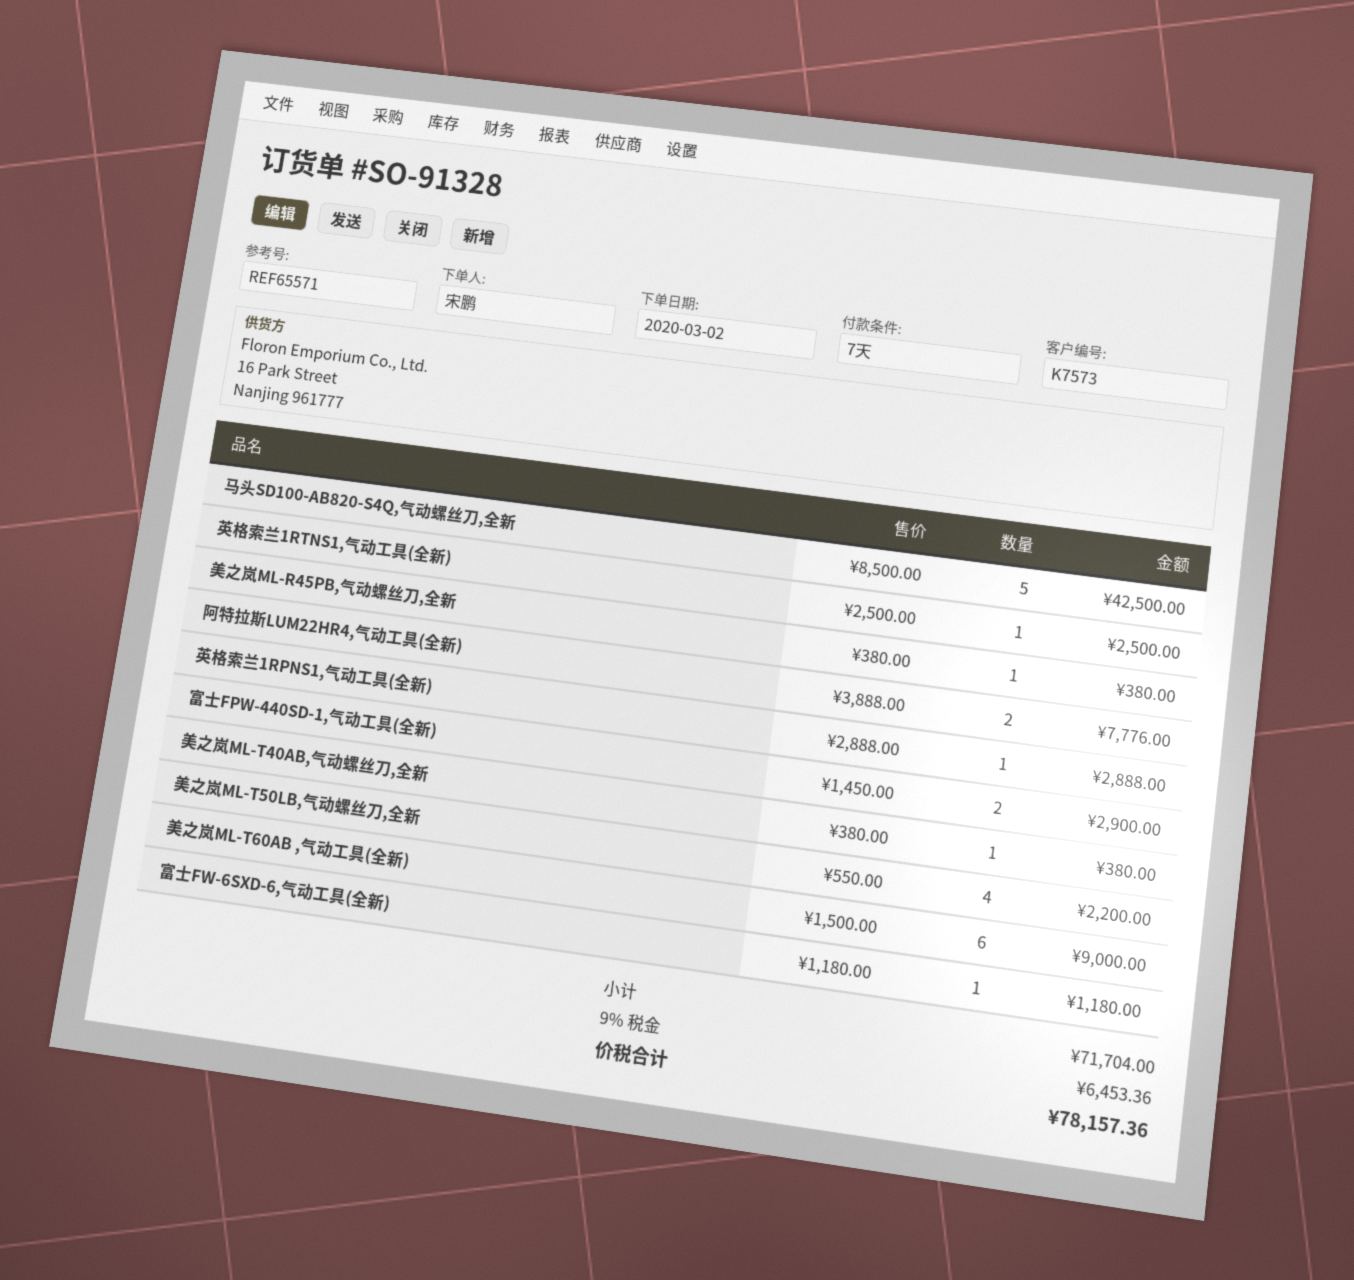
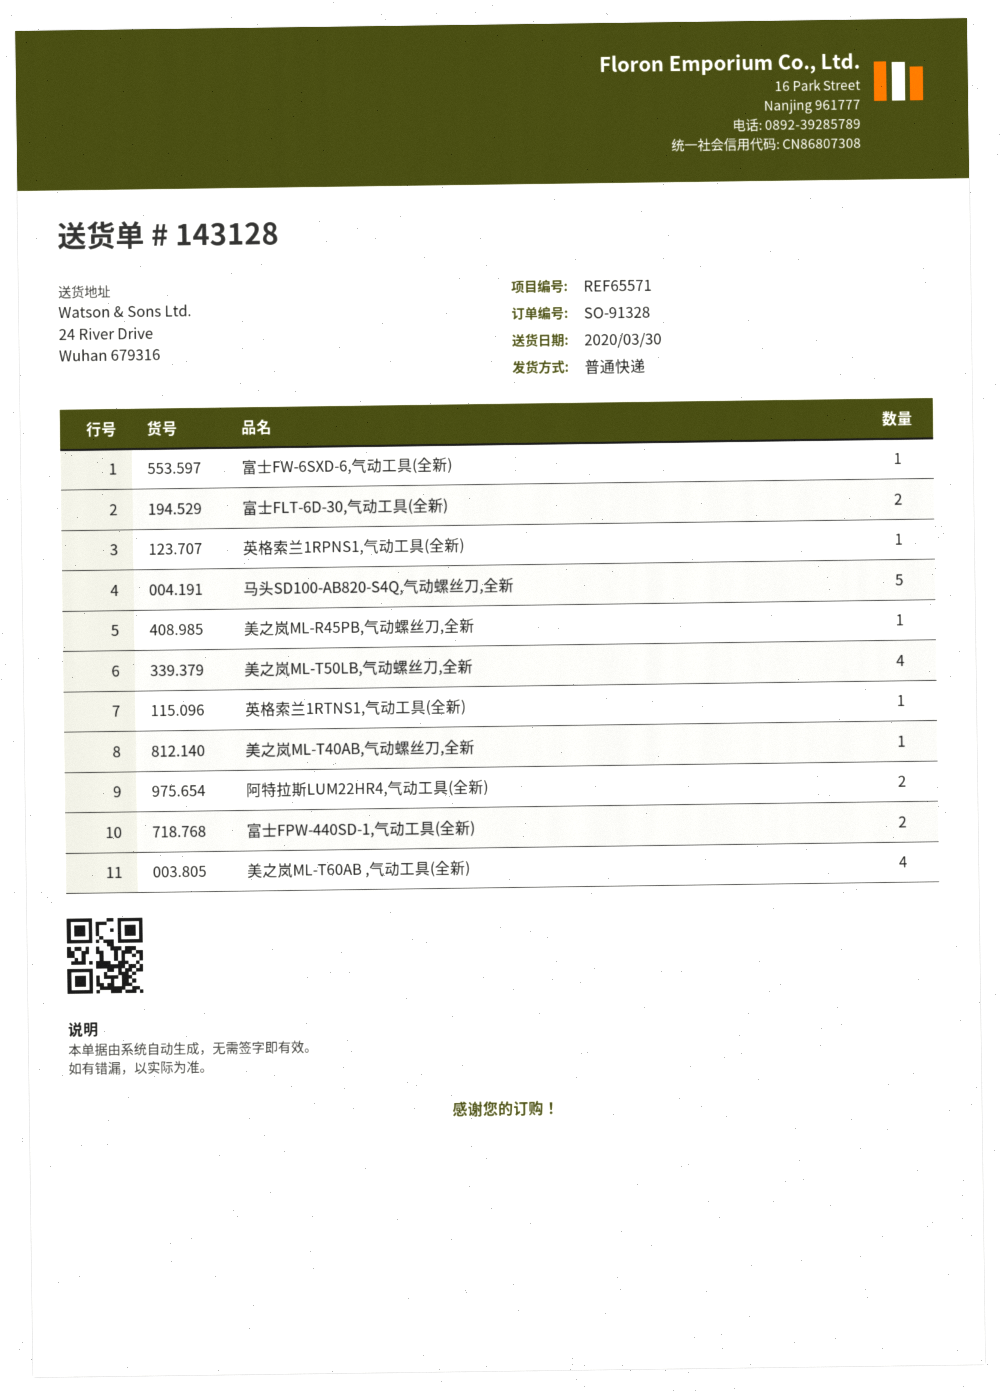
美之岚ML-T60AB ,气动工具(全新): 6 -> 4
富士FLT-6D-30,气动工具(全新): none -> 2

